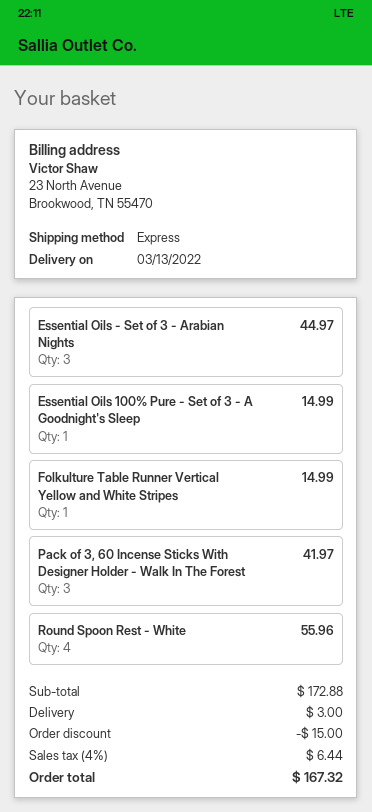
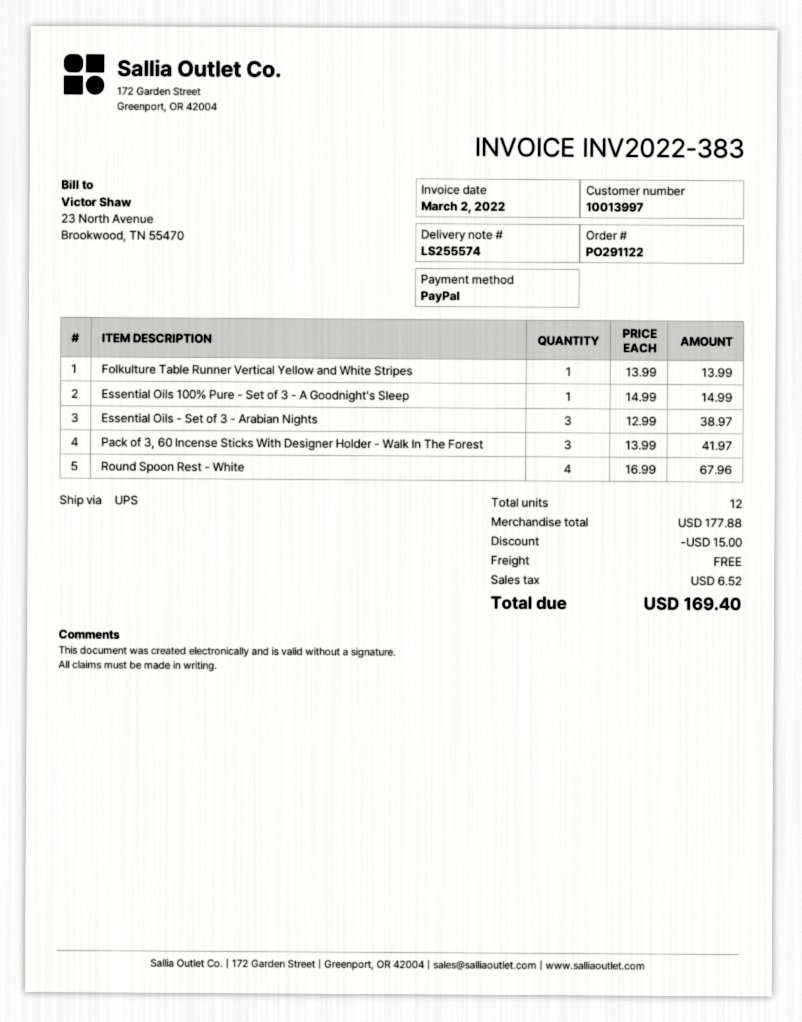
shipping method: express -> UPS
Essential Oils - Set of 3 - Arabian Nights: 3 for 44.97 -> 3 for 38.97
Folkulture Table Runner Vertical Yellow and White Stripes: 1 for 14.99 -> 1 for 13.99
Round Spoon Rest - White: 4 for 55.96 -> 4 for 67.96
subtotal: 172.88 -> 177.88
shipping: 3.00 -> 0.00
tax: 6.44 -> 6.52
total: 167.32 -> 169.40

